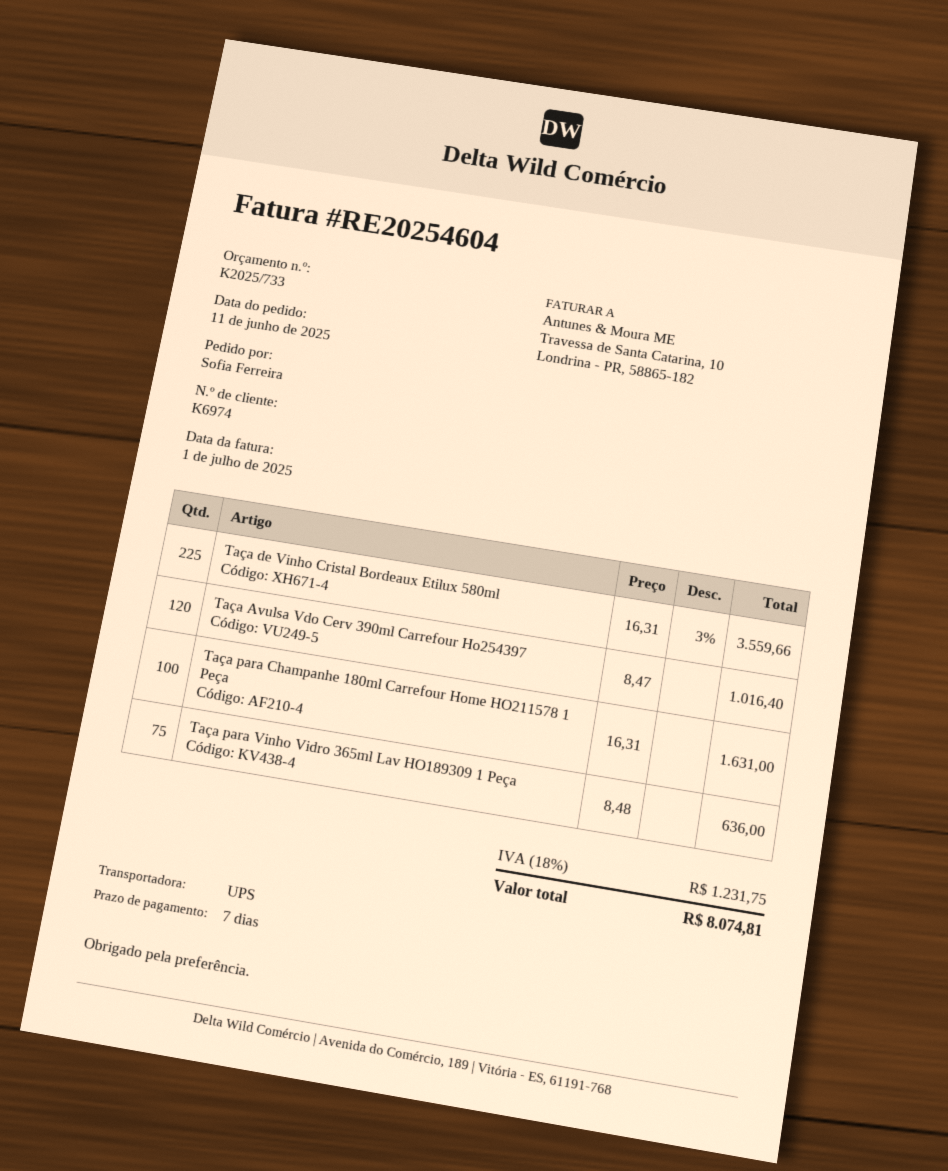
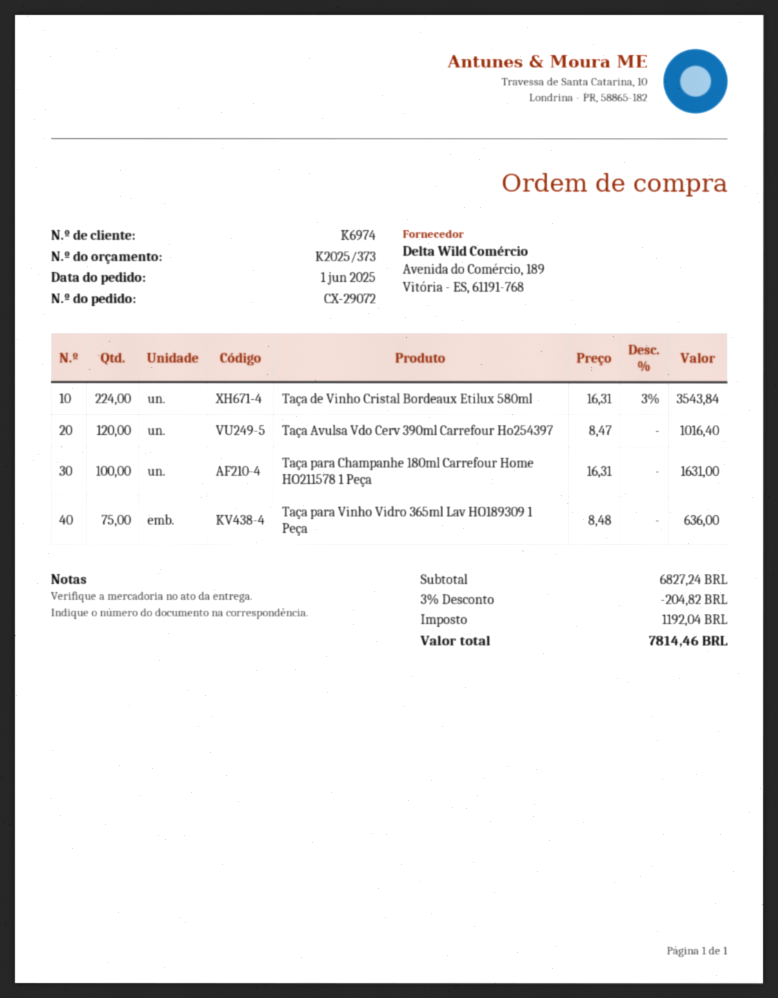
quote number: K2025/733 -> K2025/373
order date: 2025-06-11 -> 2025-06-01
Taça de Vinho Cristal Bordeaux Etilux 580ml: 225 x 16.31 - 3% = 3559.66 -> 224 x 16.31 - 3% = 3543.84
discount: none -> 3% = 204.82
tax: 1231.75 -> 1192.04
total: 8074.81 -> 7814.46

